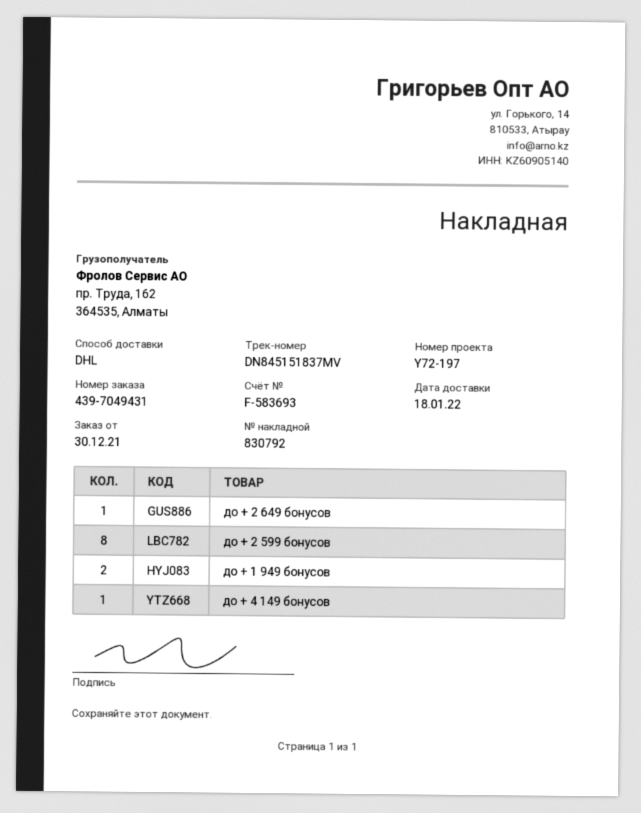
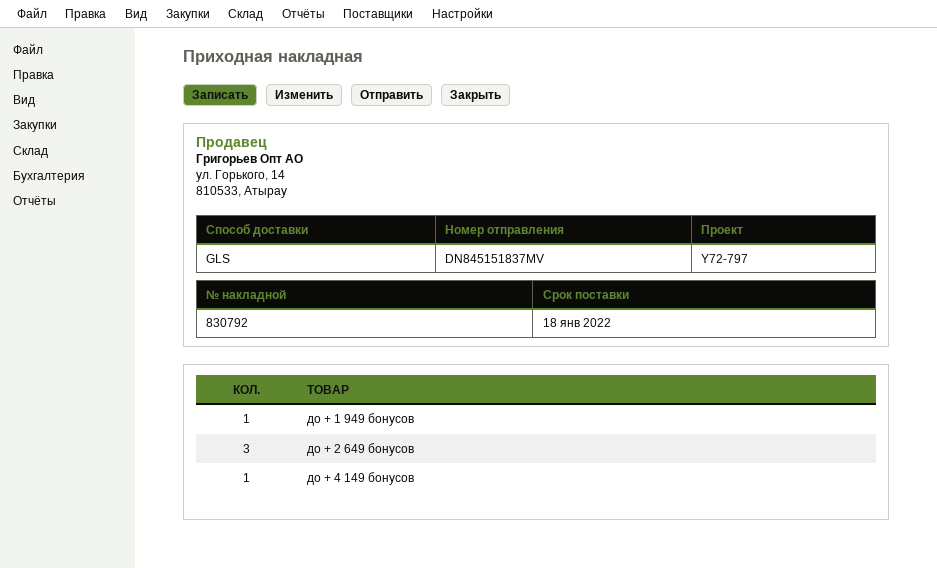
reference: Y72-197 -> Y72-797
shipping method: DHL -> GLS
до + 2 649 бонусов: 1 -> 3
до + 2 599 бонусов: 8 -> none
до + 1 949 бонусов: 2 -> 1

